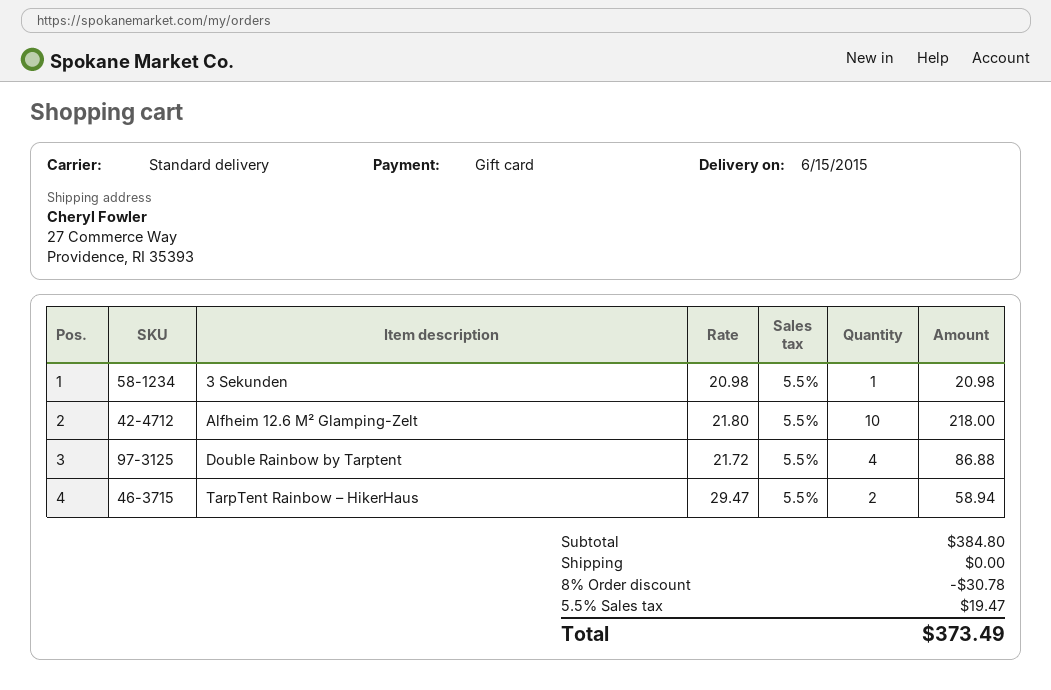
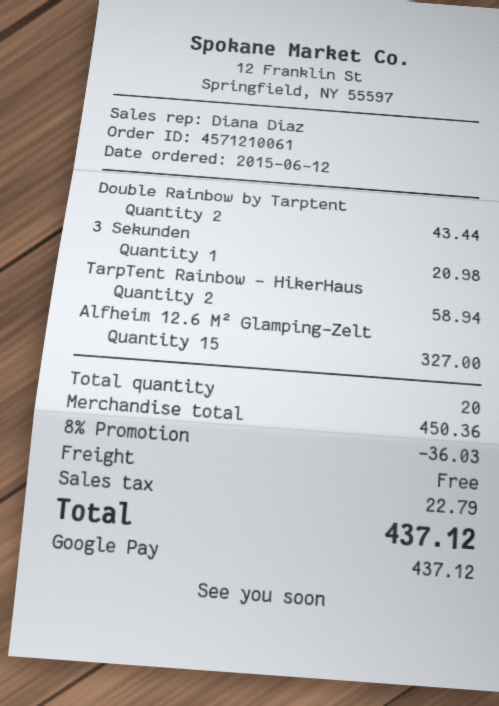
payment method: gift card -> Google Pay
Alfheim 12.6 M² Glamping-Zelt: 10 for 218.00 -> 15 for 327.00
Double Rainbow by Tarptent: 4 for 86.88 -> 2 for 43.44
subtotal: 384.80 -> 450.36
discount: 8% = 30.78 -> 8% = 36.03
tax: 19.47 -> 22.79
total: 373.49 -> 437.12

